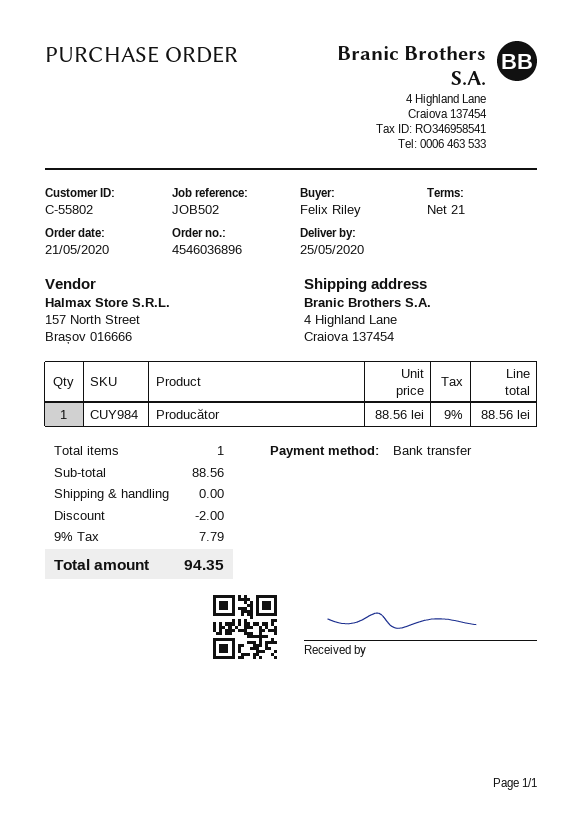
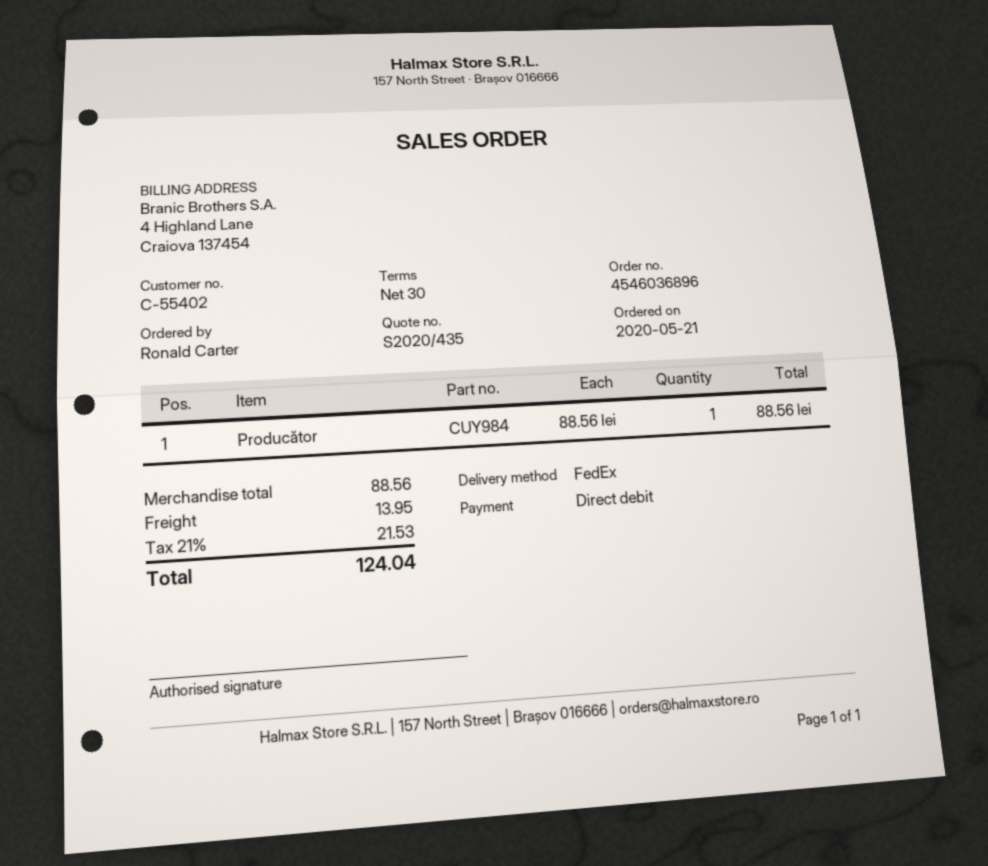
payment terms: 21 days -> 30 days
customer number: C-55802 -> C-55402
ordered by: Felix Riley -> Ronald Carter
payment method: bank transfer -> direct debit
discount: 2.00 -> none
shipping: 0.00 -> 13.95
tax: 9% = 7.79 -> 21% = 21.53
total: 94.35 -> 124.04

